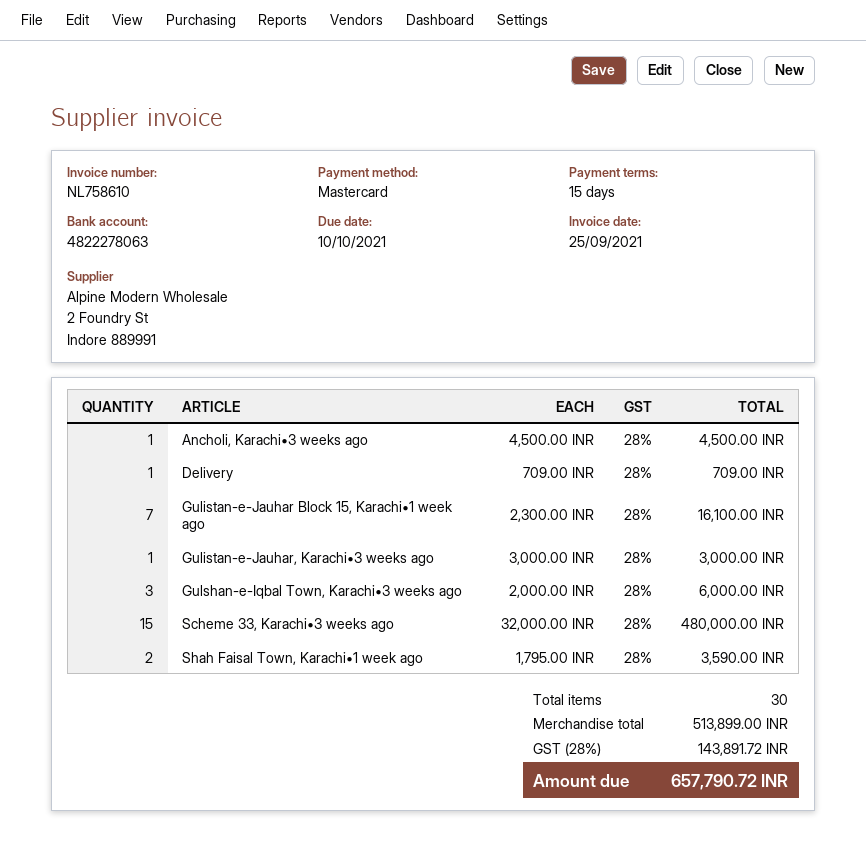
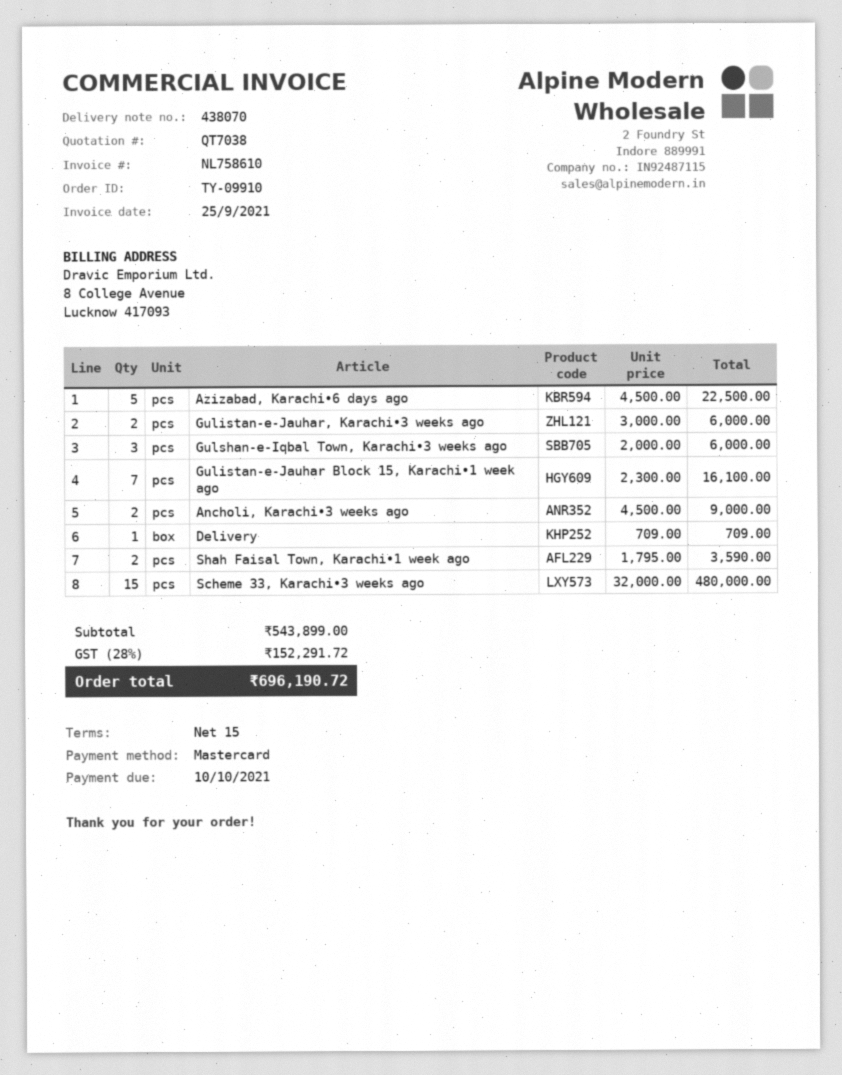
Ancholi, Karachi•3 weeks ago: 1 x 4500.00 = 4500.00 -> 2 x 4500.00 = 9000.00
Gulistan-e-Jauhar, Karachi•3 weeks ago: 1 x 3000.00 = 3000.00 -> 2 x 3000.00 = 6000.00
Azizabad, Karachi•6 days ago: none -> 5 x 4500.00 = 22500.00
subtotal: 513899.00 -> 543899.00
tax: 28% = 143891.72 -> 28% = 152291.72
total: 657790.72 -> 696190.72

